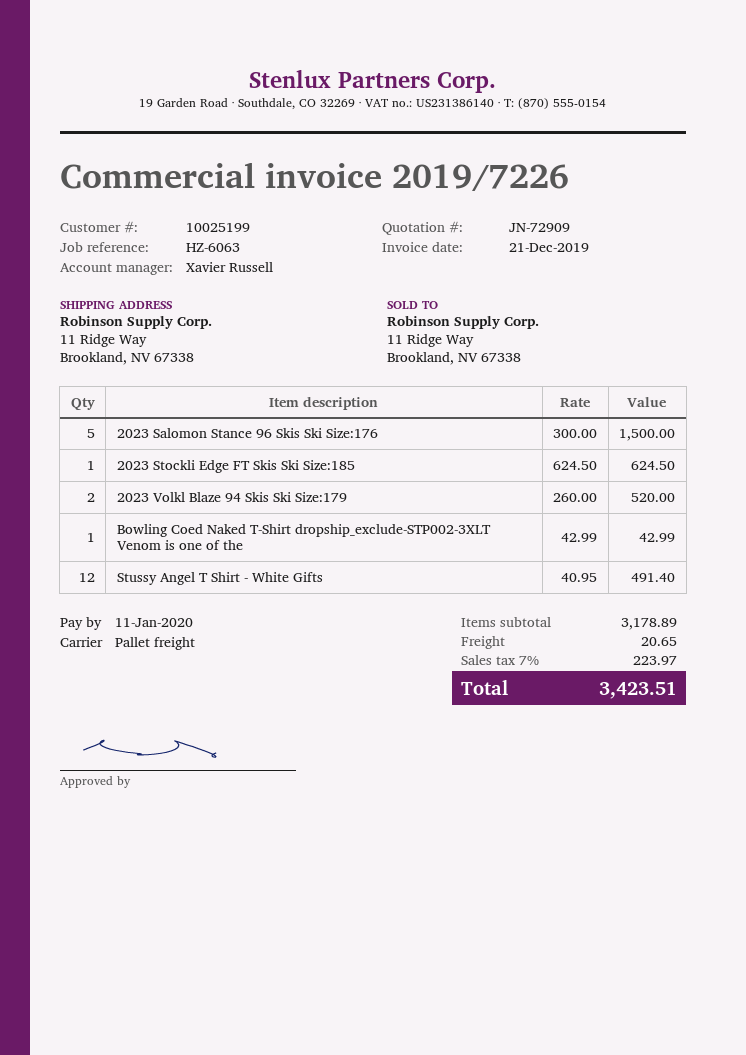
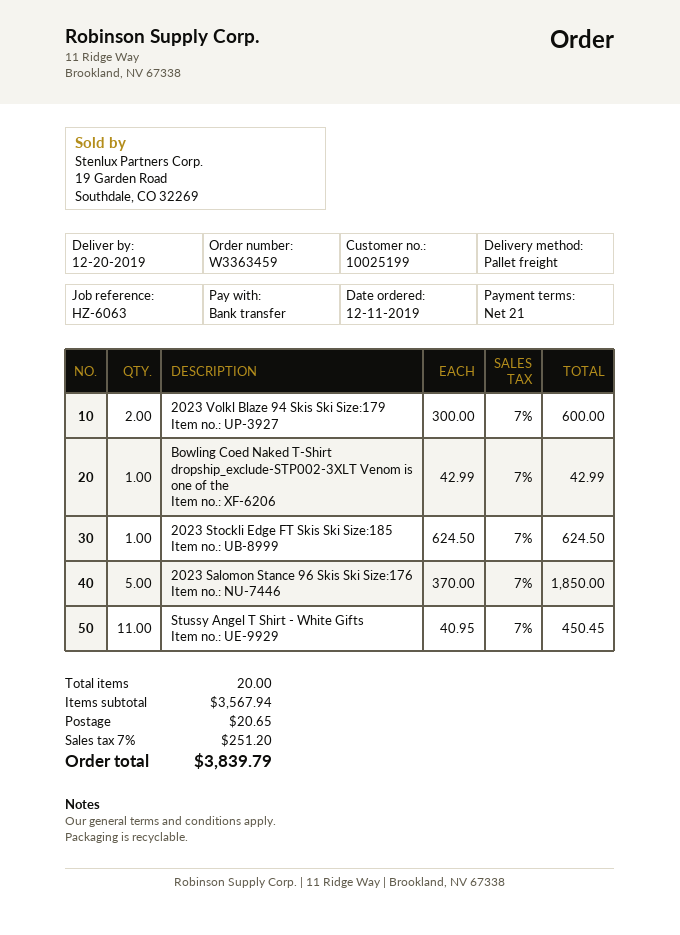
2023 Salomon Stance 96 Skis Ski Size:176: 5 x 300.00 = 1500.00 -> 5 x 370.00 = 1850.00
2023 Volkl Blaze 94 Skis Ski Size:179: 2 x 260.00 = 520.00 -> 2 x 300.00 = 600.00
Stussy Angel T Shirt - White Gifts: 12 x 40.95 = 491.40 -> 11 x 40.95 = 450.45
subtotal: 3178.89 -> 3567.94
tax: 7% = 223.97 -> 7% = 251.20
total: 3423.51 -> 3839.79

